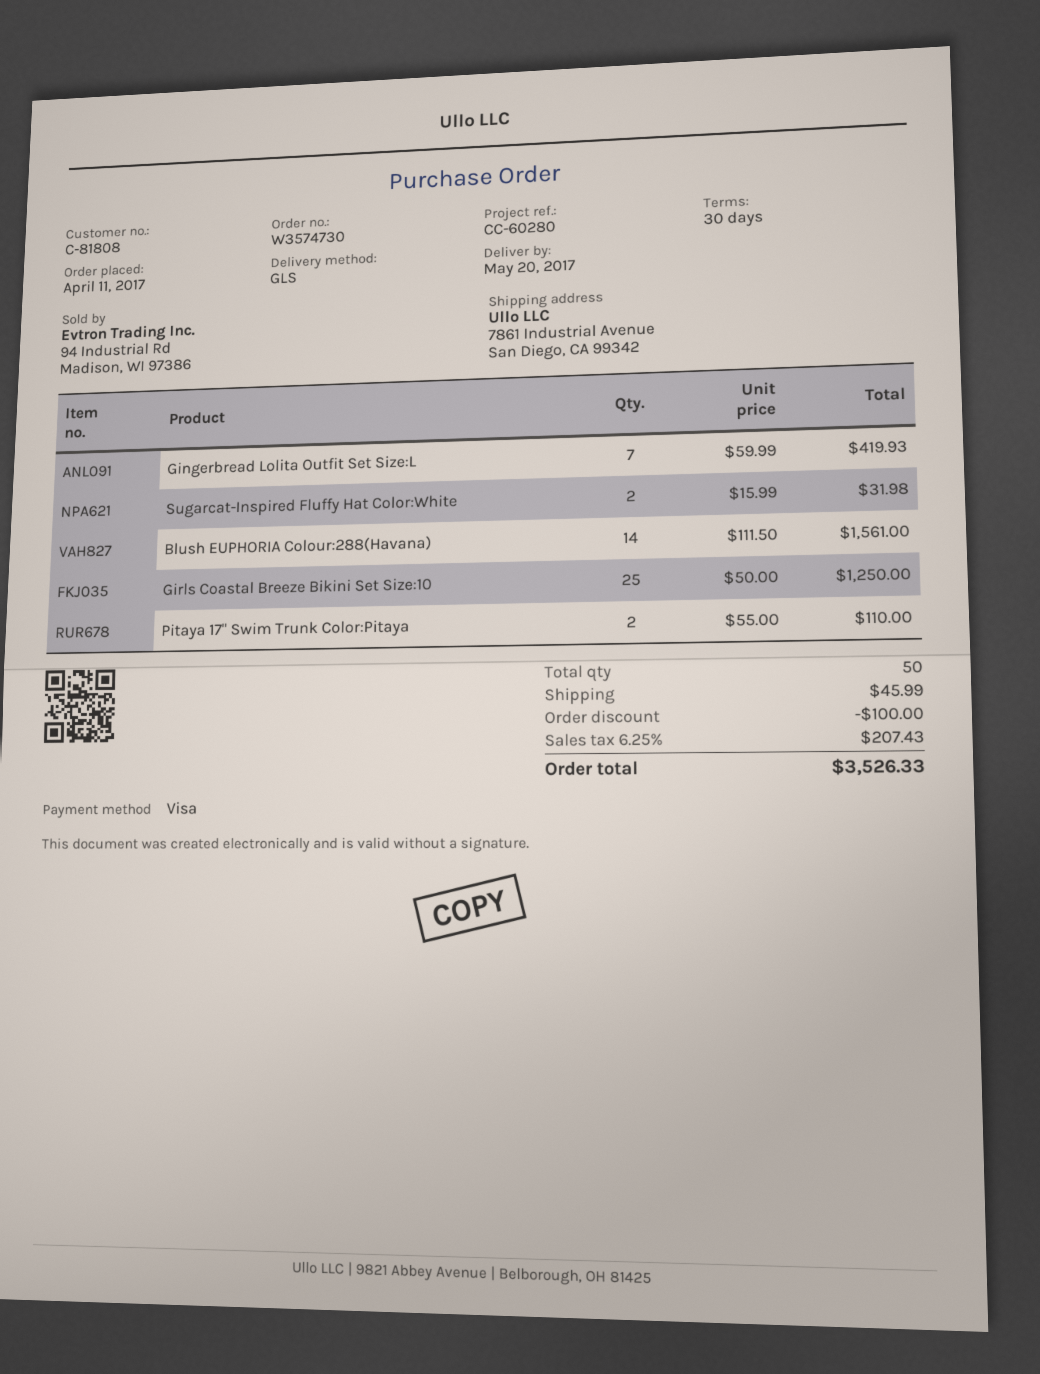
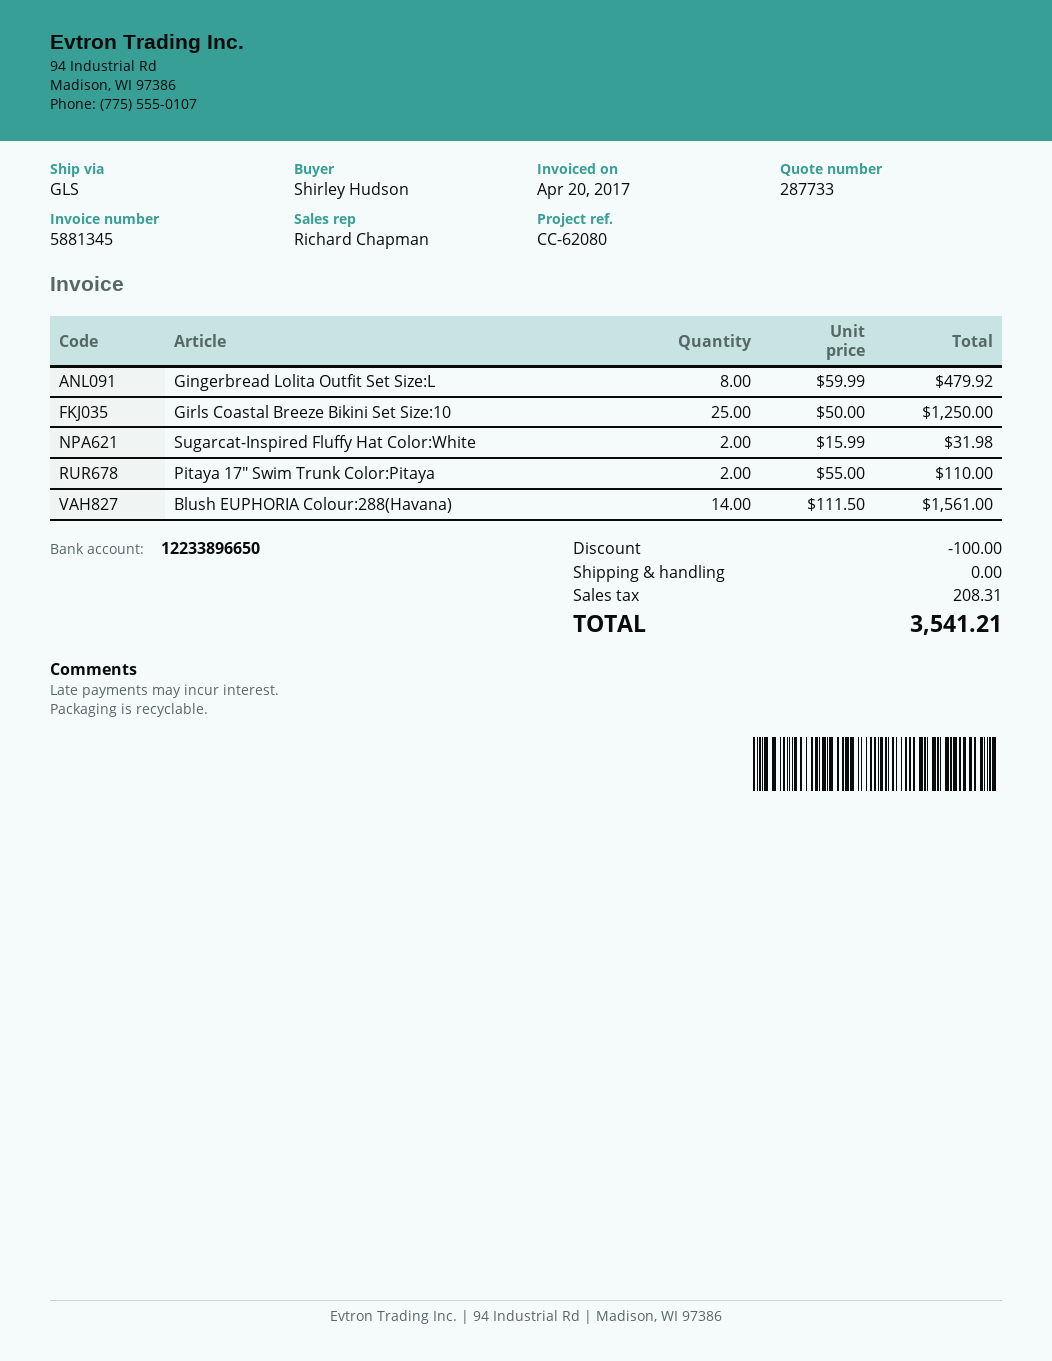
reference: CC-60280 -> CC-62080
Gingerbread Lolita Outfit Set Size:L: 7 x 59.99 = 419.93 -> 8 x 59.99 = 479.92
shipping: 45.99 -> 0.00
tax: 207.43 -> 208.31
total: 3526.33 -> 3541.21

